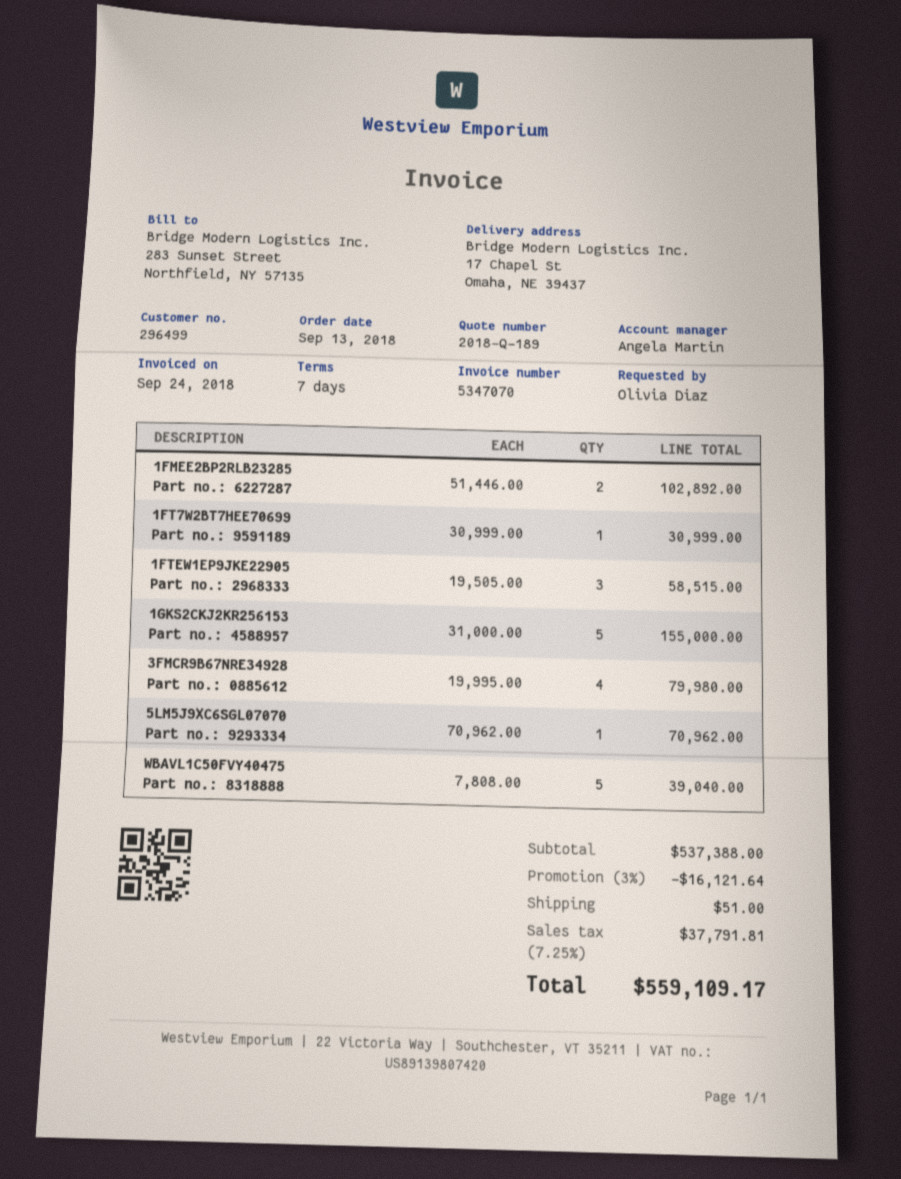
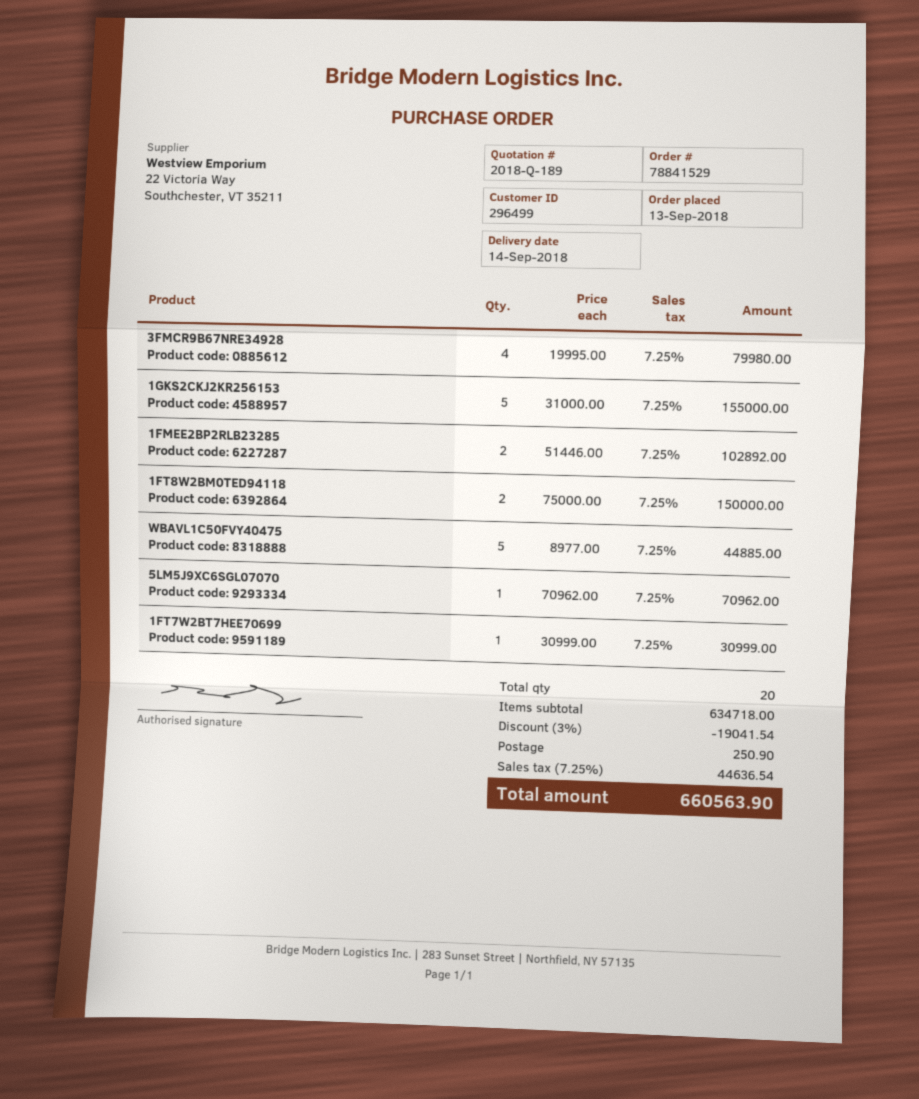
1FTEW1EP9JKE22905: 3 x 19505.00 = 58515.00 -> none
WBAVL1C50FVY40475: 5 x 7808.00 = 39040.00 -> 5 x 8977.00 = 44885.00
1FT8W2BM0TED94118: none -> 2 x 75000.00 = 150000.00
subtotal: 537388.00 -> 634718.00
discount: 3% = 16121.64 -> 3% = 19041.54
shipping: 51.00 -> 250.90
tax: 7.25% = 37791.81 -> 7.25% = 44636.54
total: 559109.17 -> 660563.90

